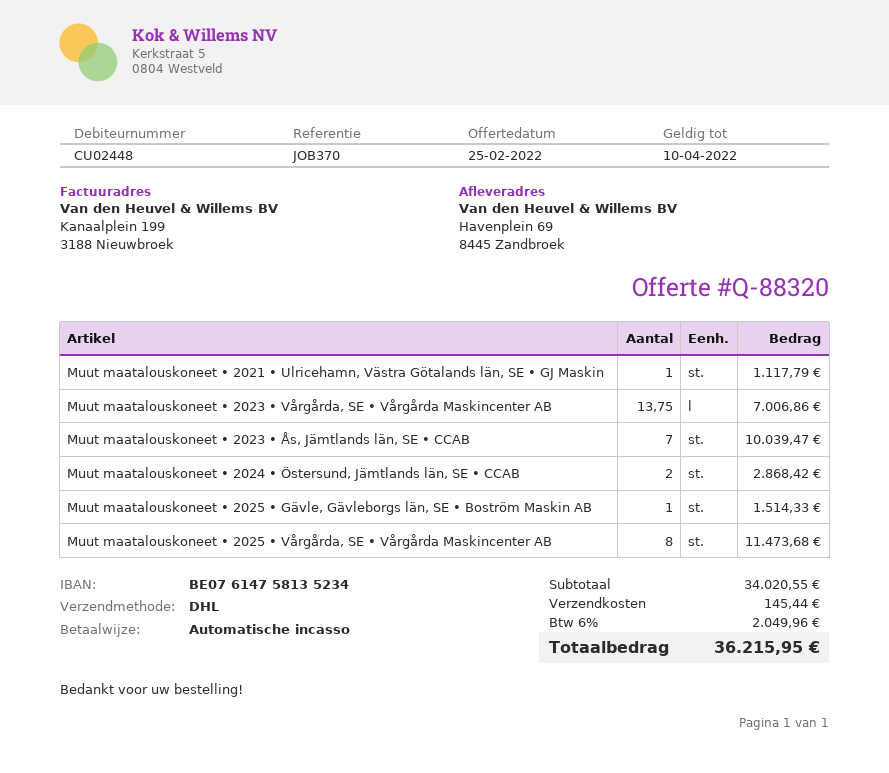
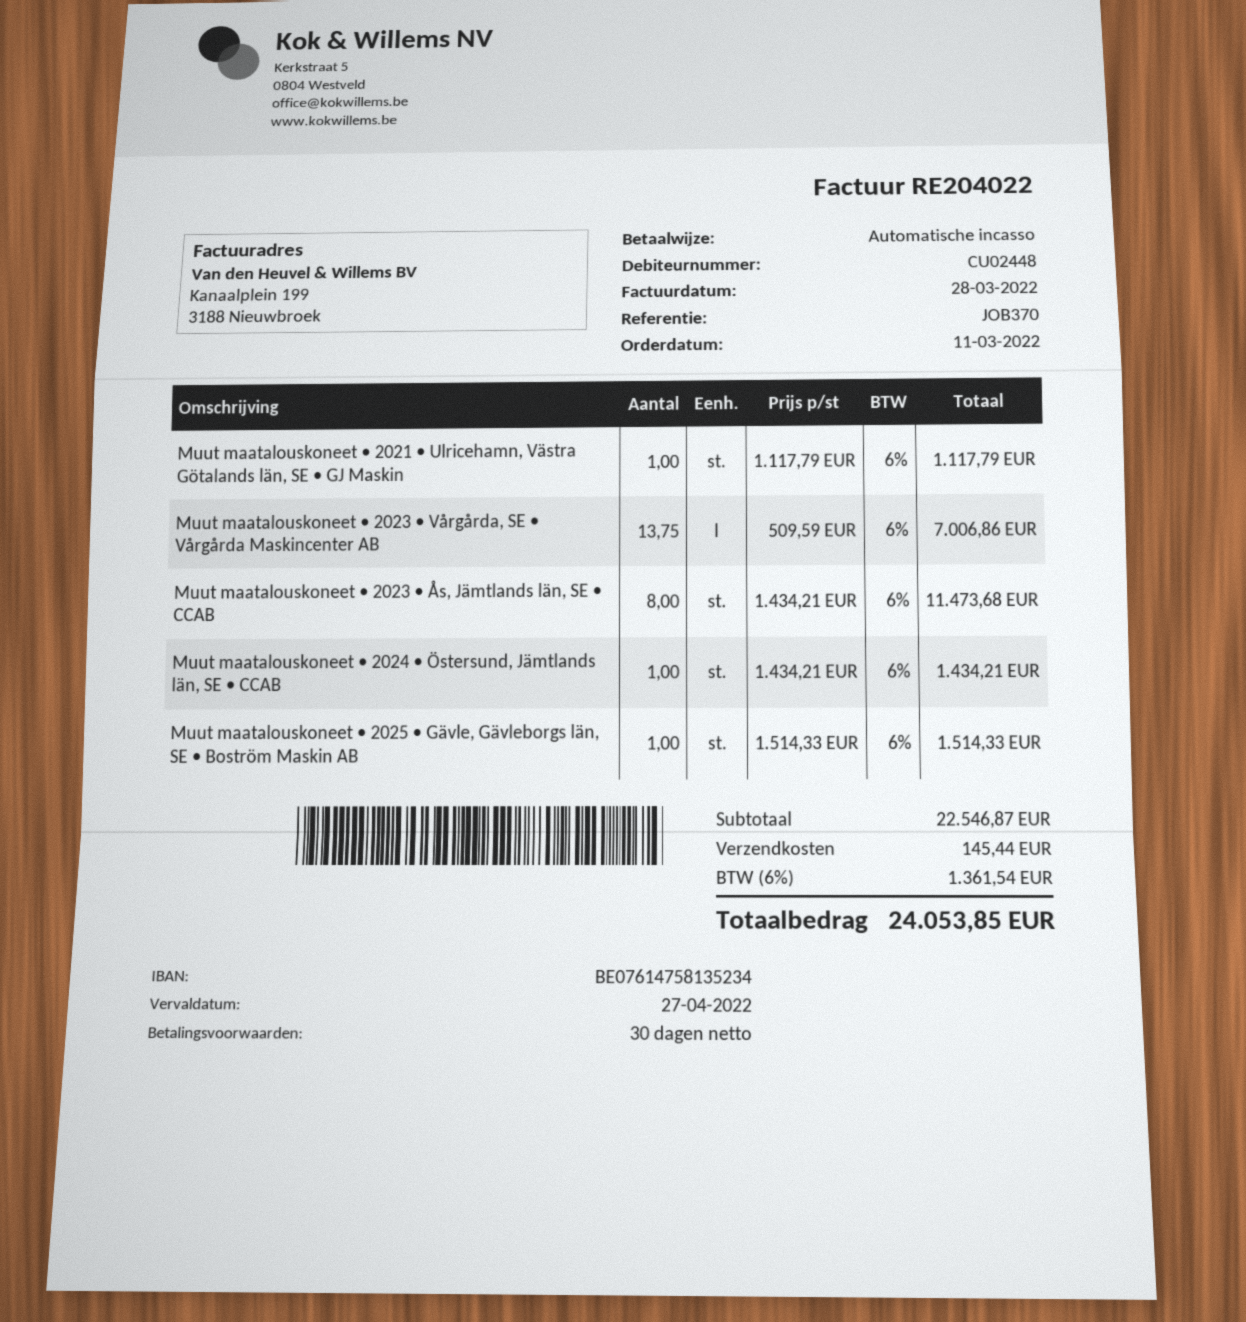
Muut maatalouskoneet • 2023 • Ås, Jämtlands län, SE • CCAB: 7 for 10039.47 -> 8 for 11473.68
Muut maatalouskoneet • 2024 • Östersund, Jämtlands län, SE • CCAB: 2 for 2868.42 -> 1 for 1434.21
Muut maatalouskoneet • 2025 • Vårgårda, SE • Vårgårda Maskincenter AB: 8 for 11473.68 -> none
subtotal: 34020.55 -> 22546.87
tax: 6% = 2049.96 -> 6% = 1361.54
total: 36215.95 -> 24053.85

